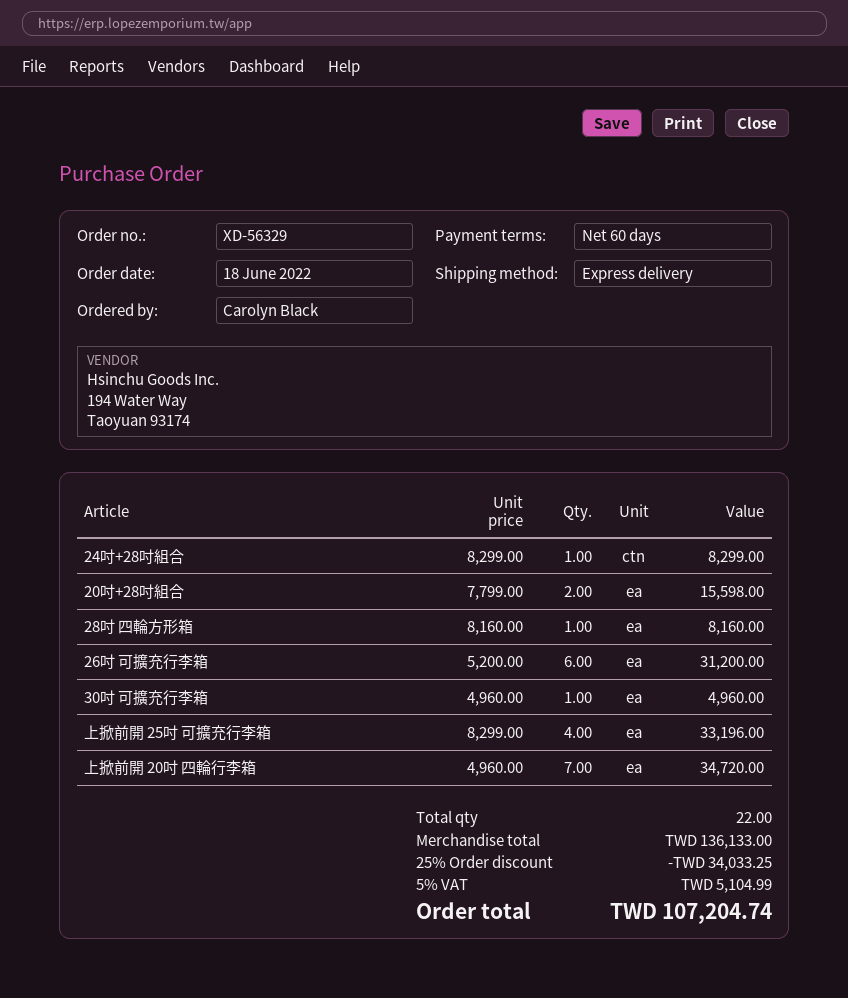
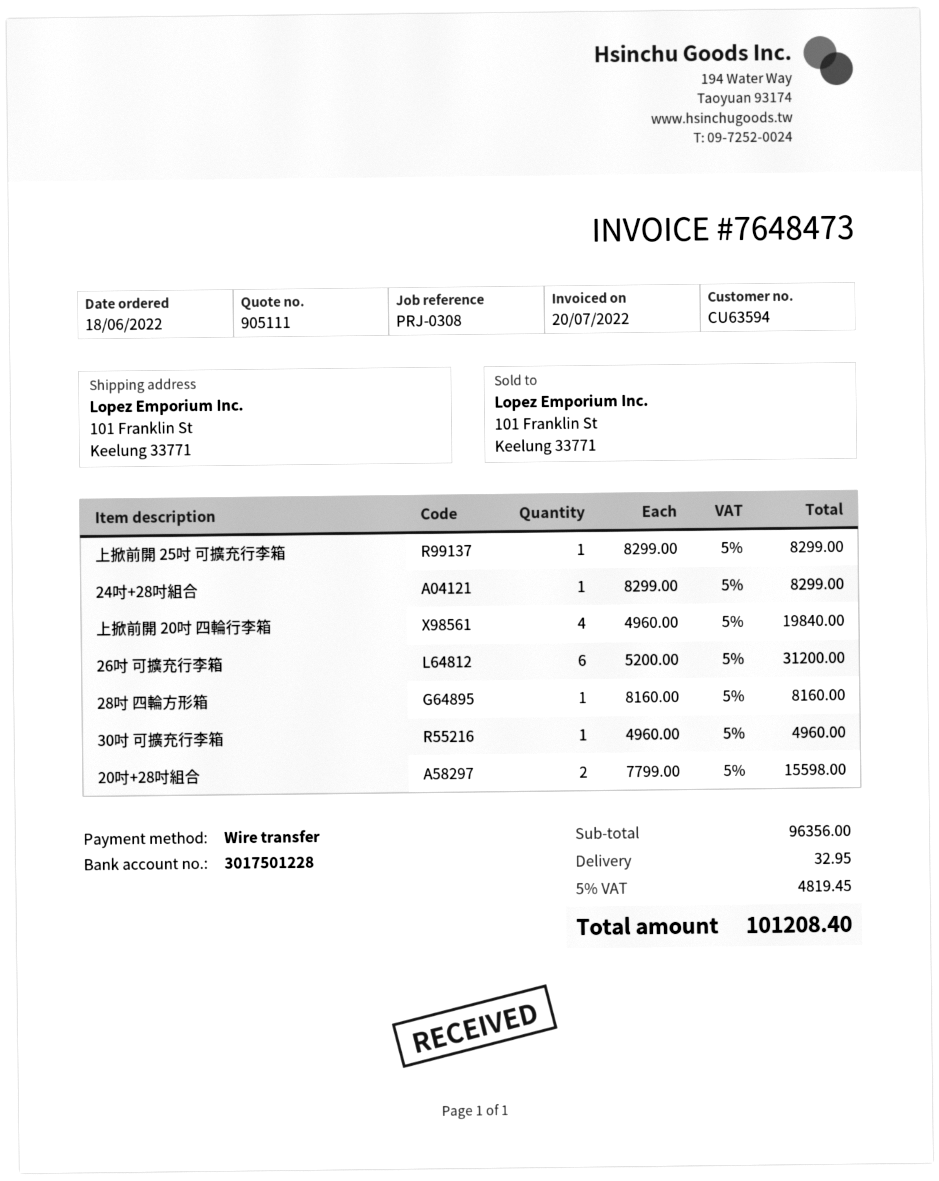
上掀前開 25吋 可擴充行李箱: 4 x 8299.00 = 33196.00 -> 1 x 8299.00 = 8299.00
上掀前開 20吋 四輪行李箱: 7 x 4960.00 = 34720.00 -> 4 x 4960.00 = 19840.00
subtotal: 136133.00 -> 96356.00
discount: 25% = 34033.25 -> none
shipping: none -> 32.95
tax: 5% = 5104.99 -> 5% = 4819.45
total: 107204.74 -> 101208.40

